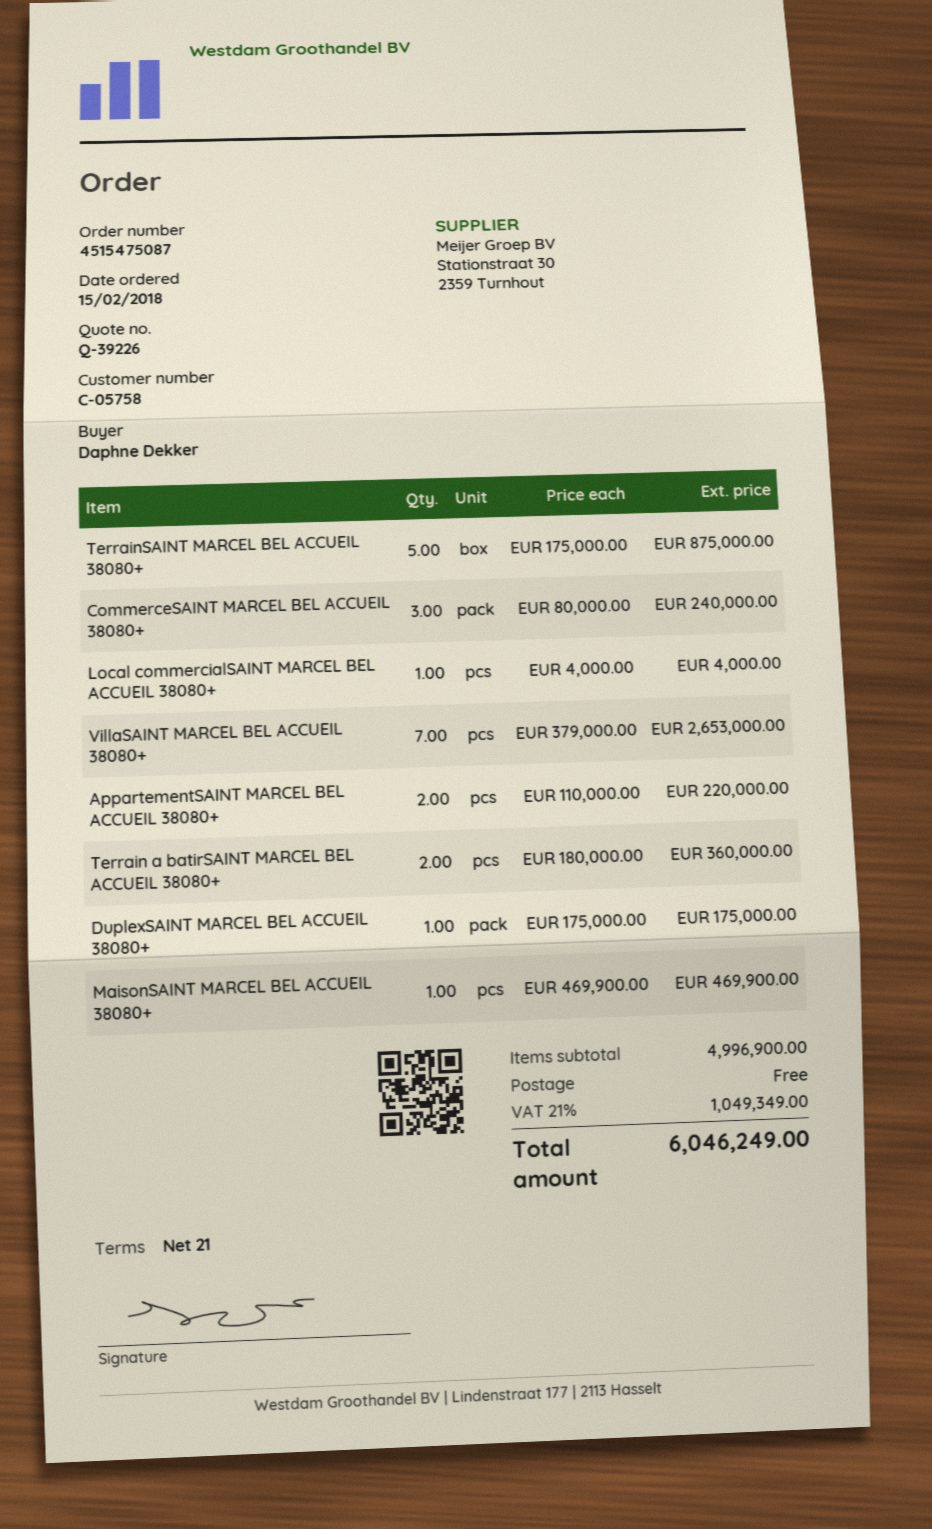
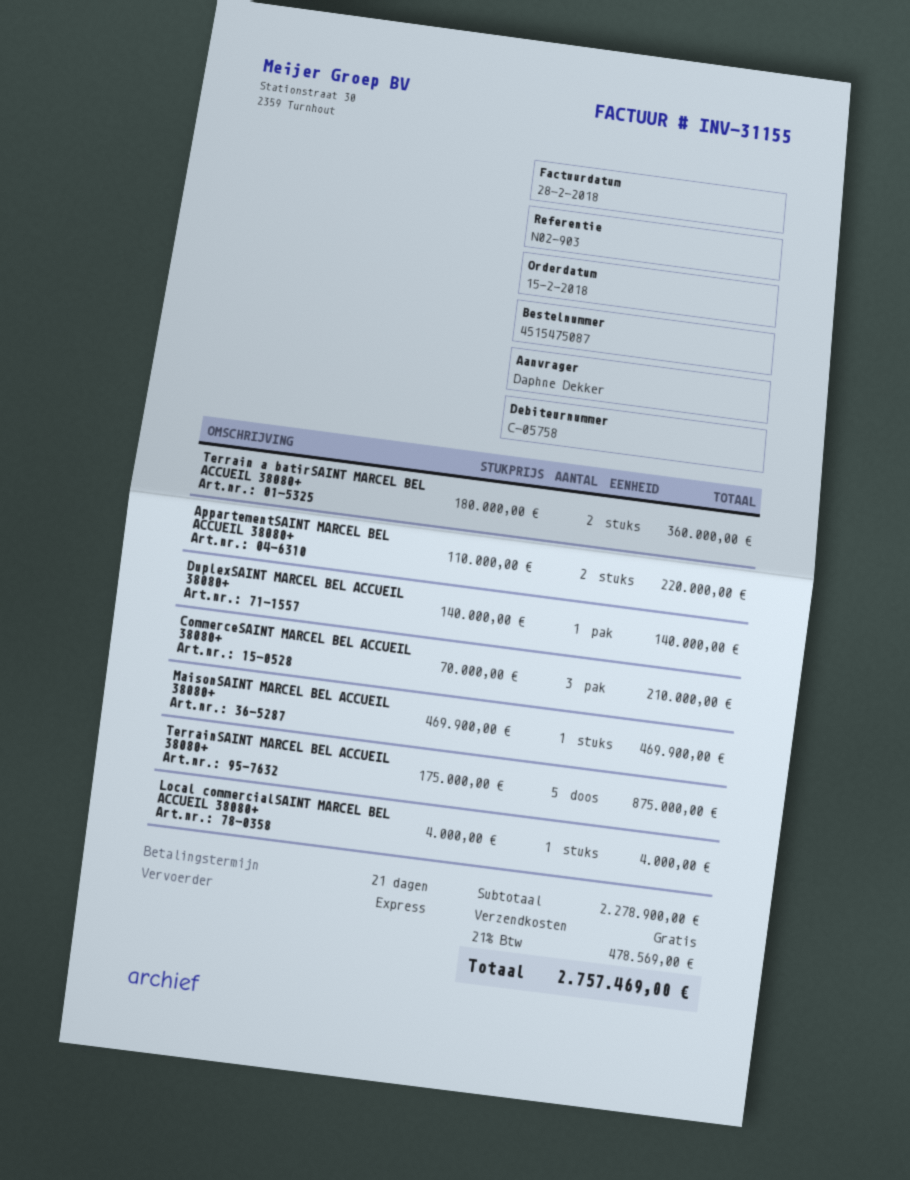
CommerceSAINT MARCEL BEL ACCUEIL 38080+: 3 x 80000.00 = 240000.00 -> 3 x 70000.00 = 210000.00
VillaSAINT MARCEL BEL ACCUEIL 38080+: 7 x 379000.00 = 2653000.00 -> none
DuplexSAINT MARCEL BEL ACCUEIL 38080+: 1 x 175000.00 = 175000.00 -> 1 x 140000.00 = 140000.00
subtotal: 4996900.00 -> 2278900.00
tax: 21% = 1049349.00 -> 21% = 478569.00
total: 6046249.00 -> 2757469.00

